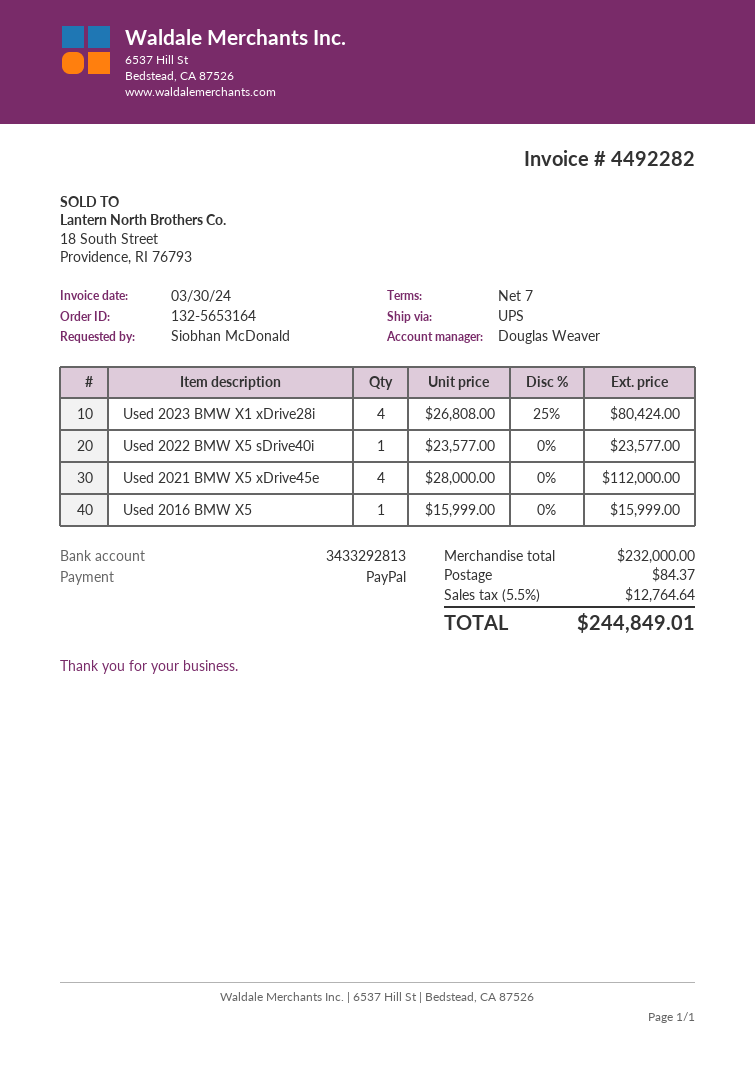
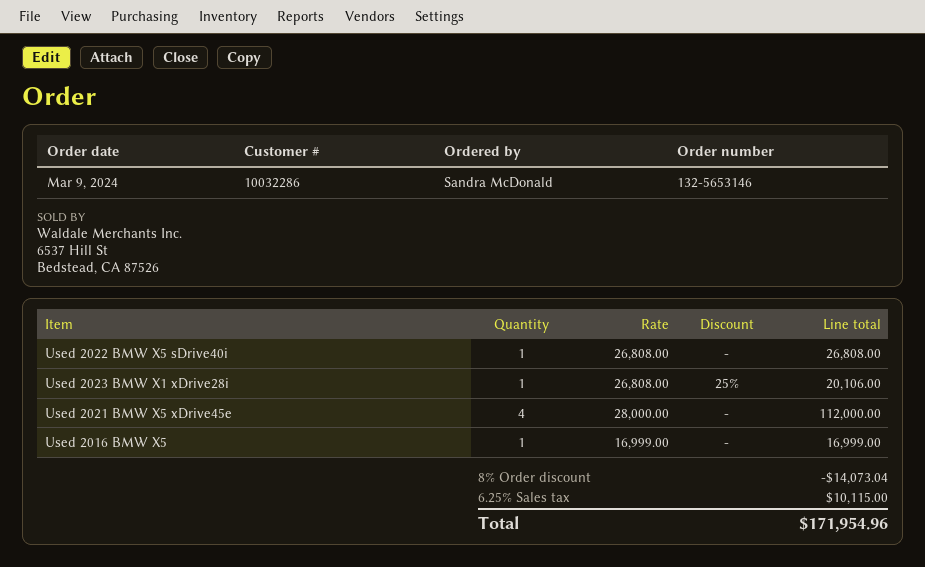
order number: 132-5653164 -> 132-5653146
ordered by: Siobhan McDonald -> Sandra McDonald
Used 2023 BMW X1 xDrive28i: 4 x 26808.00 - 25% = 80424.00 -> 1 x 26808.00 - 25% = 20106.00
Used 2022 BMW X5 sDrive40i: 1 x 23577.00 = 23577.00 -> 1 x 26808.00 = 26808.00
Used 2016 BMW X5: 1 x 15999.00 = 15999.00 -> 1 x 16999.00 = 16999.00
discount: none -> 8% = 14073.04
shipping: 84.37 -> none
tax: 5.5% = 12764.64 -> 6.25% = 10115.00
total: 244849.01 -> 171954.96

